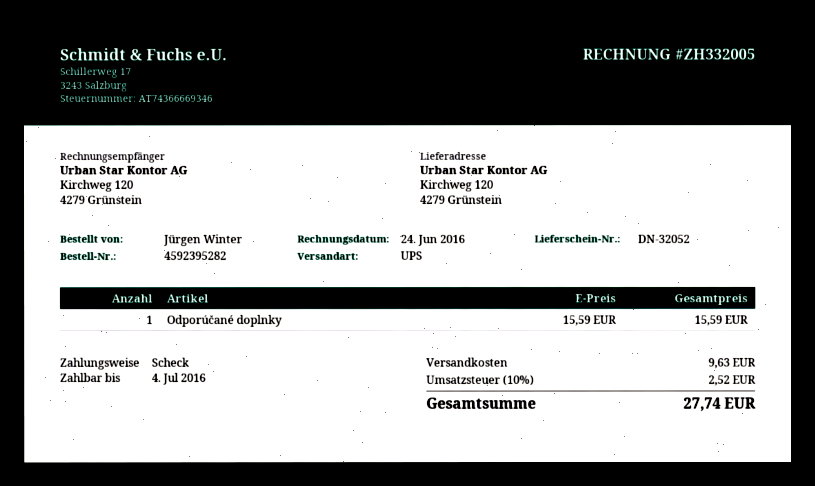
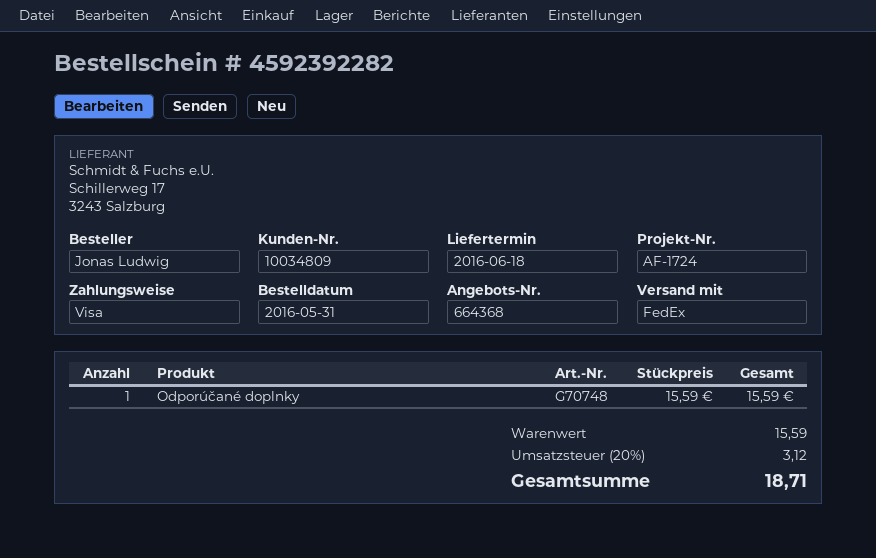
order number: 4592395282 -> 4592392282
ordered by: Jürgen Winter -> Jonas Ludwig
payment method: cheque -> Visa
shipping method: UPS -> FedEx
shipping: 9.63 -> none
tax: 10% = 2.52 -> 20% = 3.12
total: 27.74 -> 18.71

